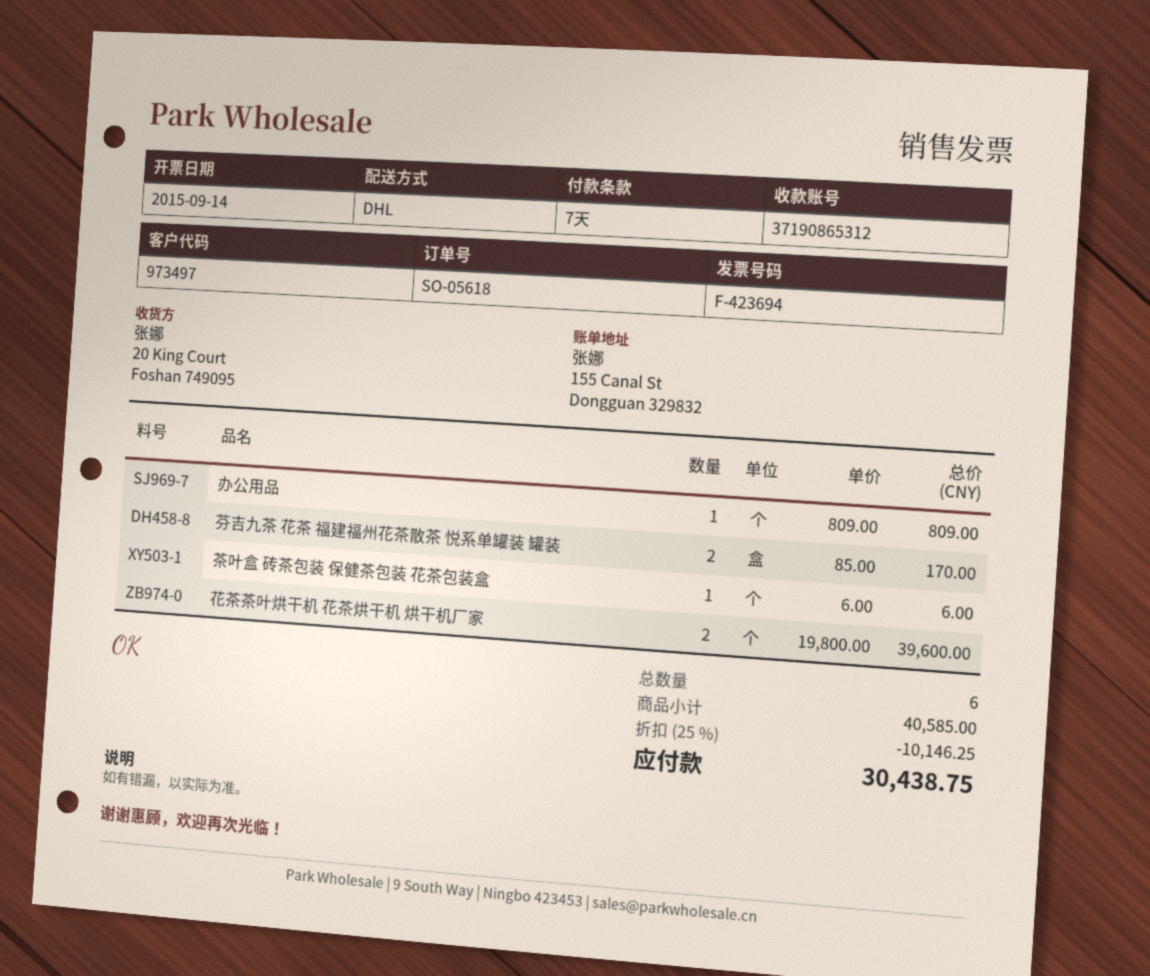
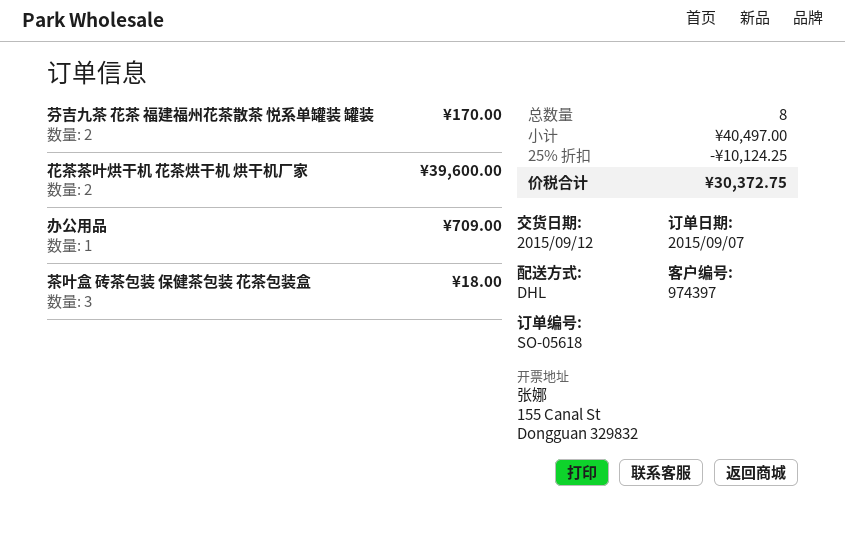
customer number: 973497 -> 974397
办公用品: 1 for 809.00 -> 1 for 709.00
茶叶盒 砖茶包装 保健茶包装 花茶包装盒: 1 for 6.00 -> 3 for 18.00
total quantity: 6 -> 8
subtotal: 40585.00 -> 40497.00
discount: 25% = 10146.25 -> 25% = 10124.25
total: 30438.75 -> 30372.75

